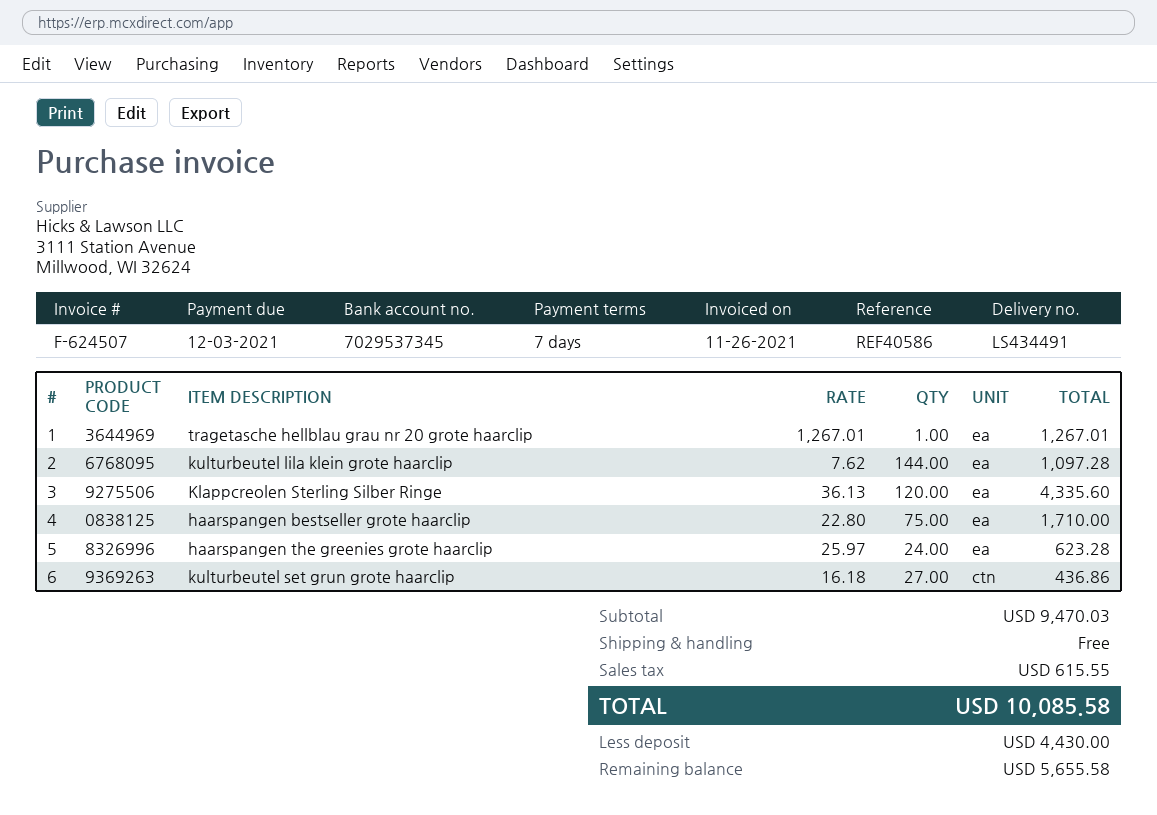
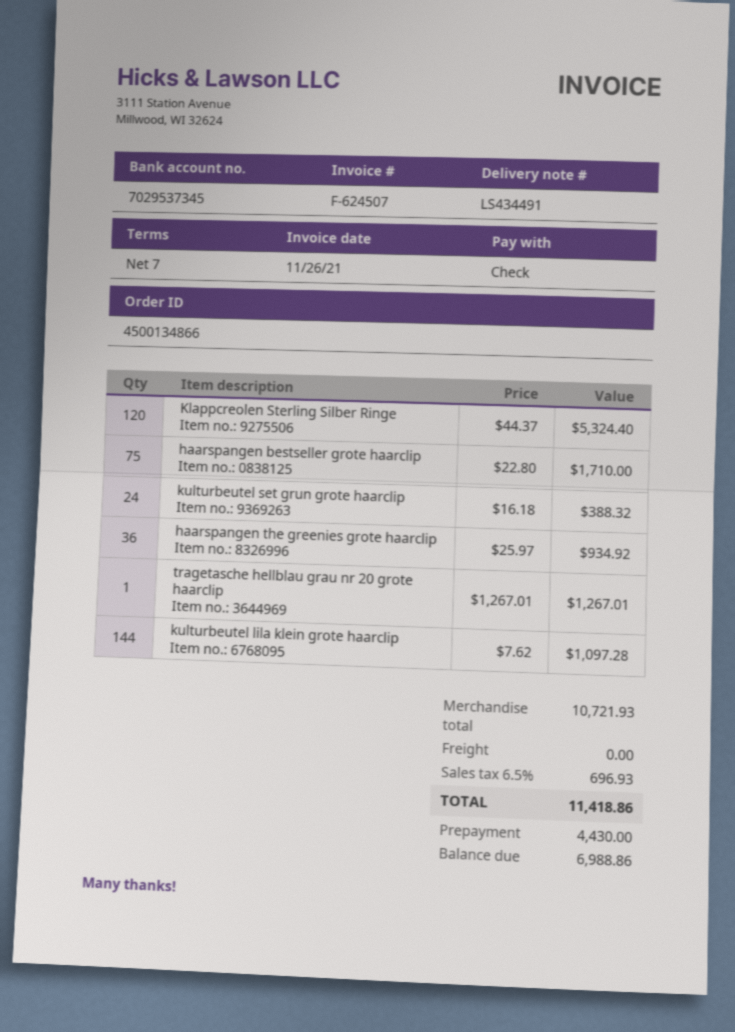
Klappcreolen Sterling Silber Ringe: 120 x 36.13 = 4335.60 -> 120 x 44.37 = 5324.40
haarspangen the greenies grote haarclip: 24 x 25.97 = 623.28 -> 36 x 25.97 = 934.92
kulturbeutel set grun grote haarclip: 27 x 16.18 = 436.86 -> 24 x 16.18 = 388.32
subtotal: 9470.03 -> 10721.93
tax: 615.55 -> 696.93
total: 10085.58 -> 11418.86
balance: 5655.58 -> 6988.86

